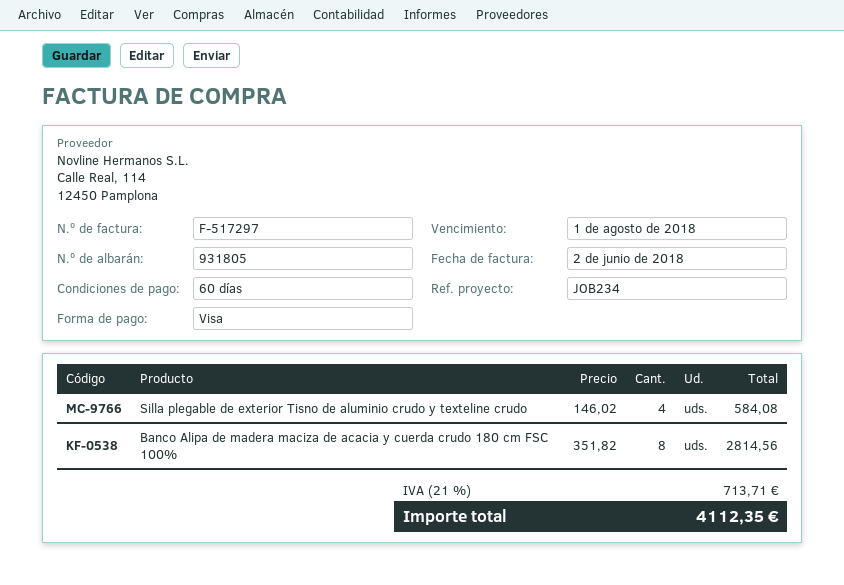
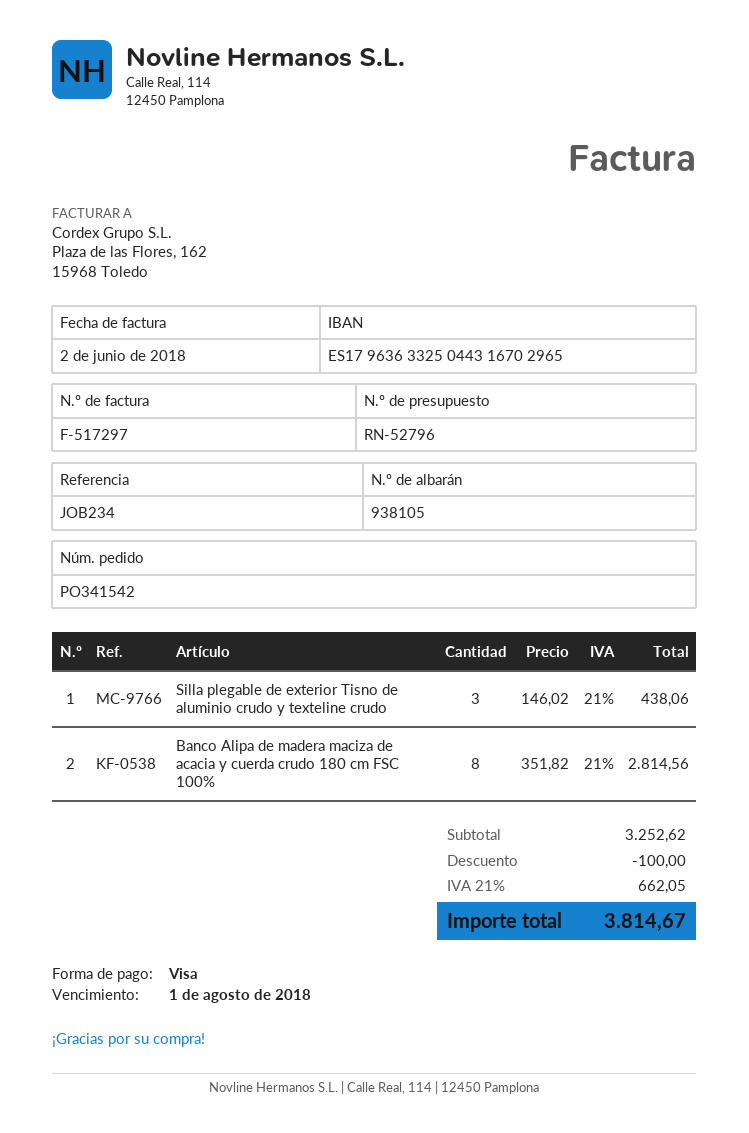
delivery note number: 931805 -> 938105
Silla plegable de exterior Tisno de aluminio crudo y texteline crudo: 4 x 146.02 = 584.08 -> 3 x 146.02 = 438.06
discount: none -> 100.00
tax: 21% = 713.71 -> 21% = 662.05
total: 4112.35 -> 3814.67

